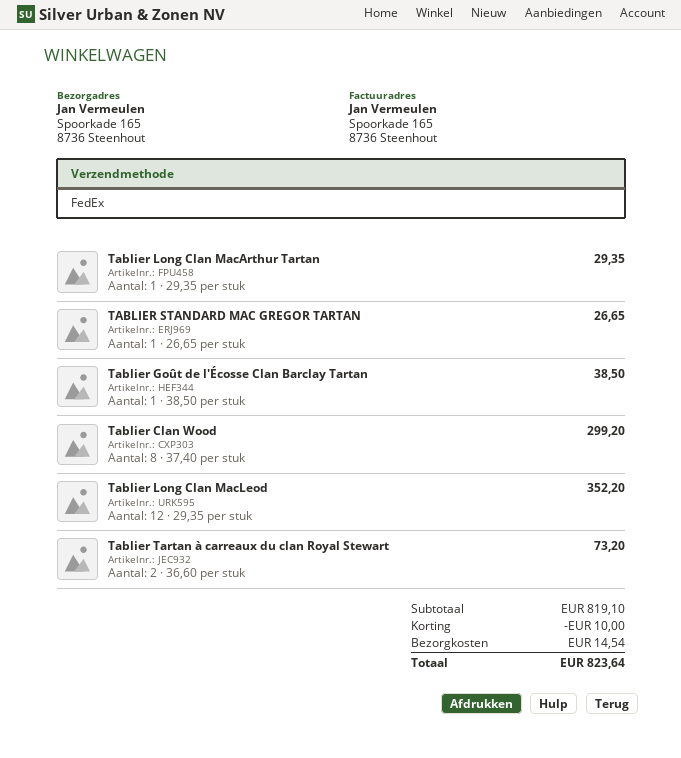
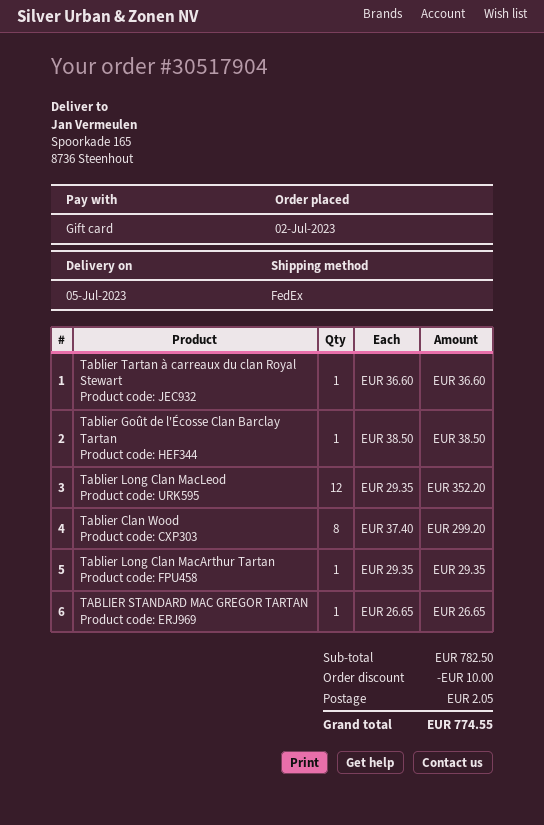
Tablier Tartan à carreaux du clan Royal Stewart: 2 x 36.60 = 73.20 -> 1 x 36.60 = 36.60
subtotal: 819.10 -> 782.50
shipping: 14.54 -> 2.05
total: 823.64 -> 774.55

